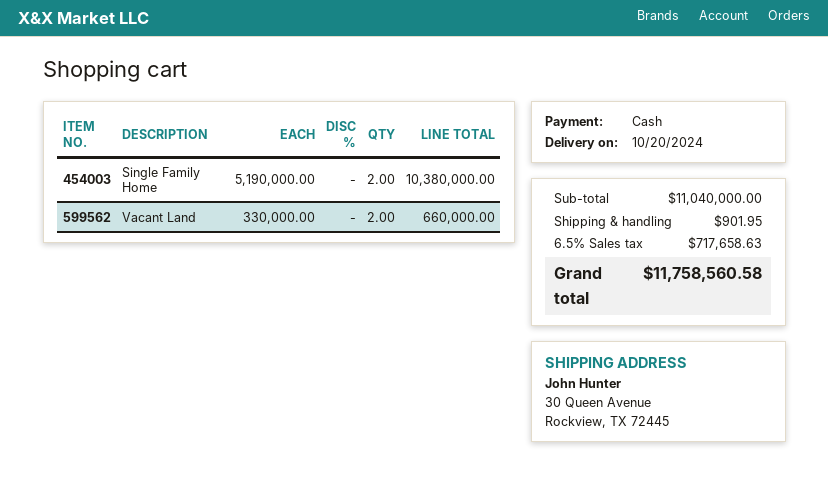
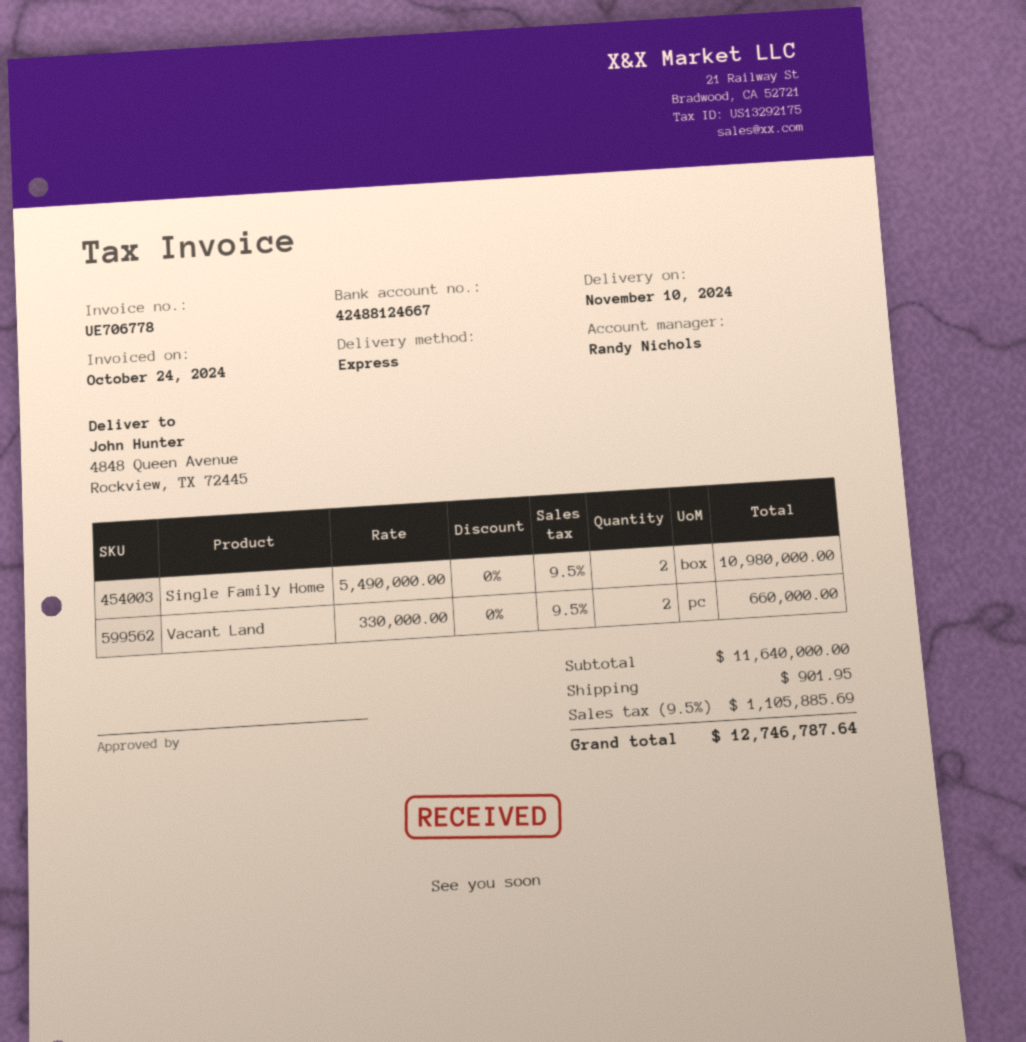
delivery date: 2024-10-20 -> 2024-11-10
ship to: 30 Queen Avenue, Rockview, TX 72445 -> 4848 Queen Avenue, Rockview, TX 72445
Single Family Home: 2 x 5190000.00 = 10380000.00 -> 2 x 5490000.00 = 10980000.00
subtotal: 11040000.00 -> 11640000.00
tax: 6.5% = 717658.63 -> 9.5% = 1105885.69
total: 11758560.58 -> 12746787.64

